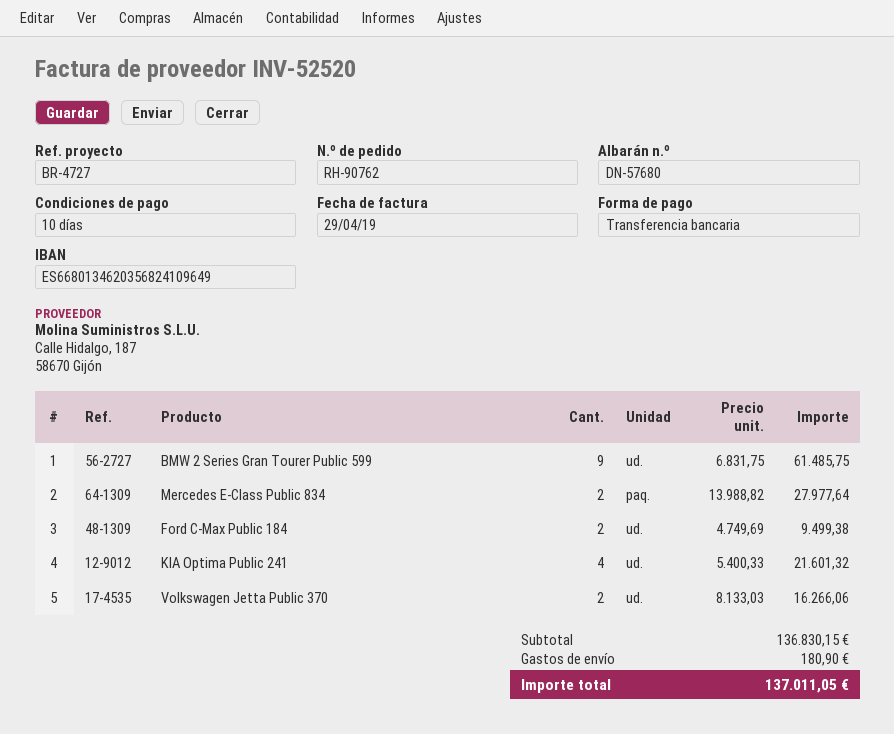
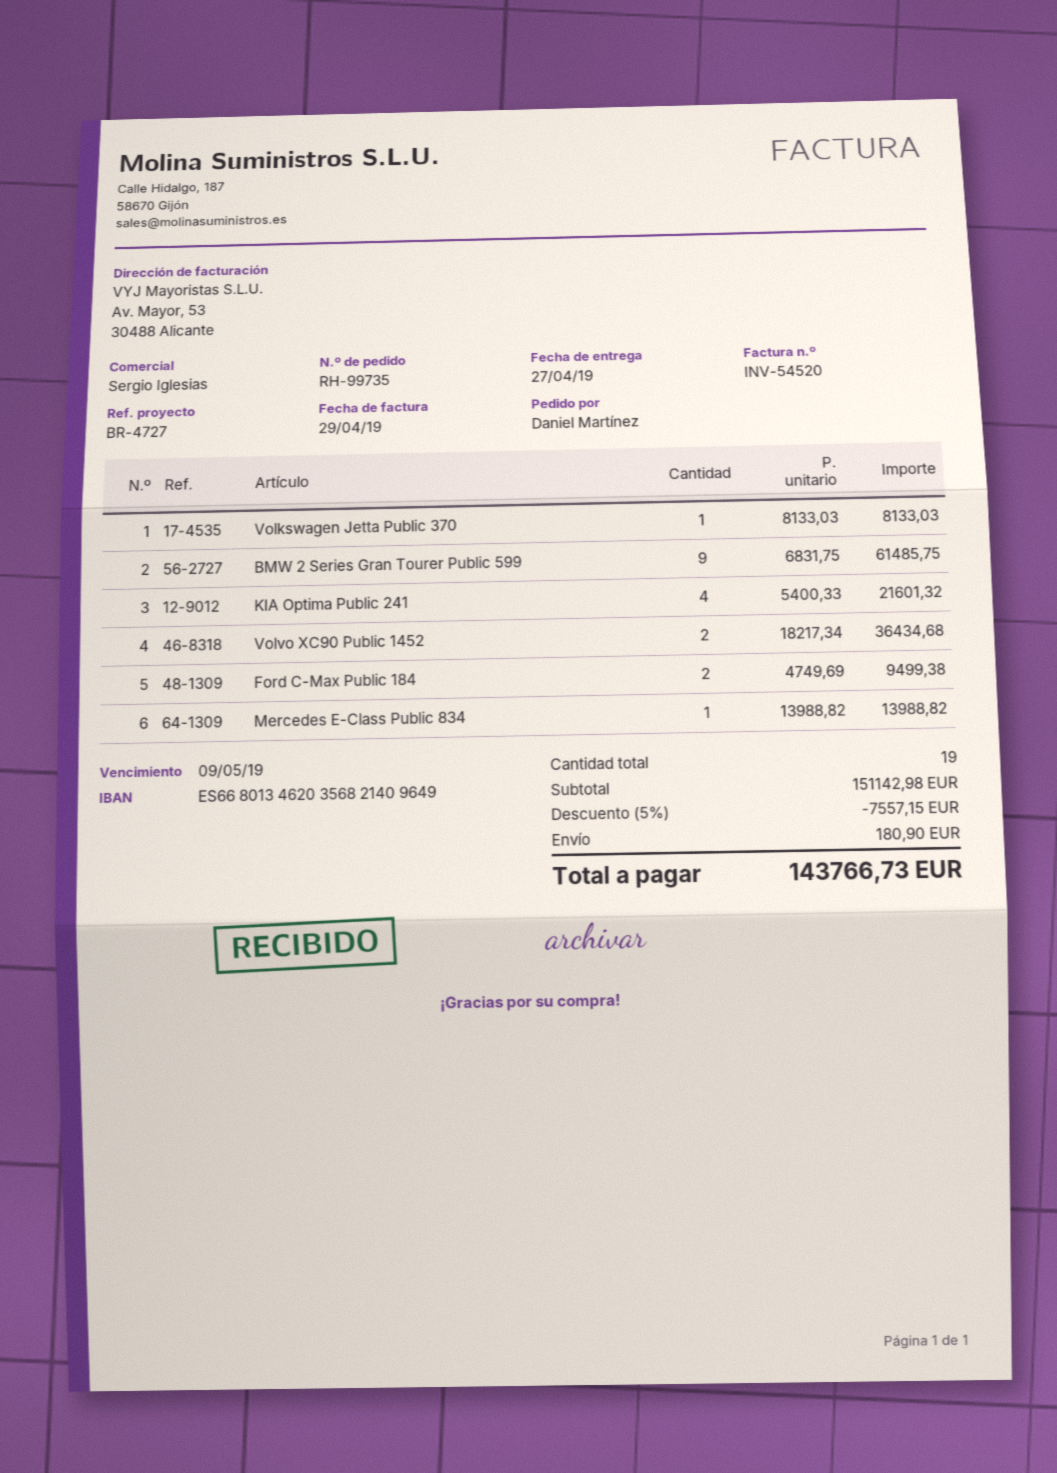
order number: RH-90762 -> RH-99735
invoice number: INV-52520 -> INV-54520
bank account: ES6680134620356824109649 -> ES6680134620356821409649
Mercedes E-Class Public 834: 2 x 13988.82 = 27977.64 -> 1 x 13988.82 = 13988.82
Volkswagen Jetta Public 370: 2 x 8133.03 = 16266.06 -> 1 x 8133.03 = 8133.03
Volvo XC90 Public 1452: none -> 2 x 18217.34 = 36434.68
subtotal: 136830.15 -> 151142.98
discount: none -> 5% = 7557.15
total: 137011.05 -> 143766.73

